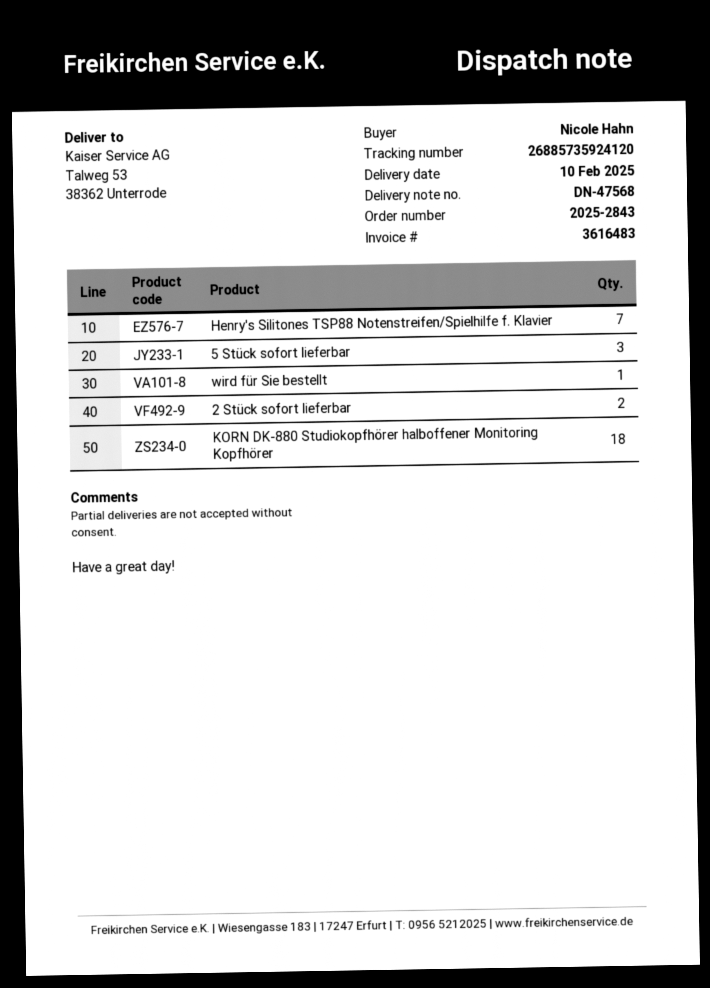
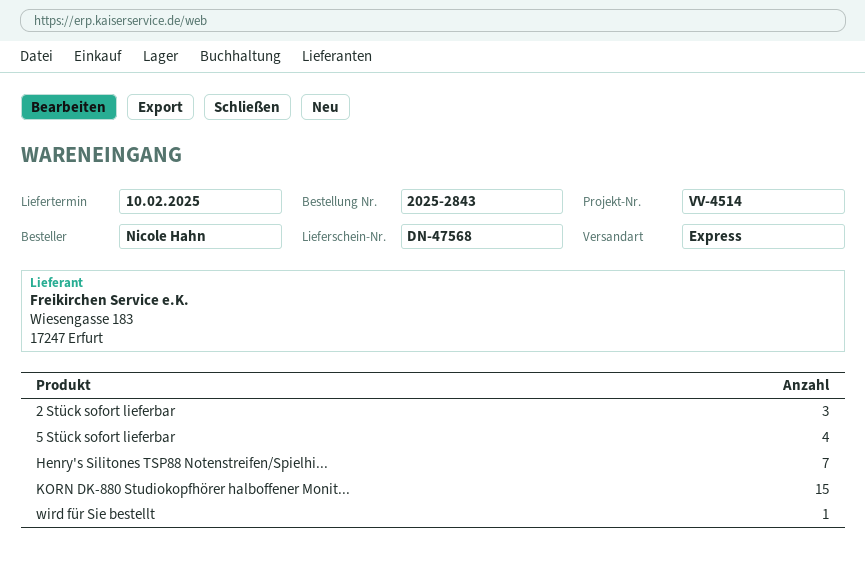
5 Stück sofort lieferbar: 3 -> 4
2 Stück sofort lieferbar: 2 -> 3
KORN DK-880 Studiokopfhörer halboffener Monitoring Kopfhörer: 18 -> 15

